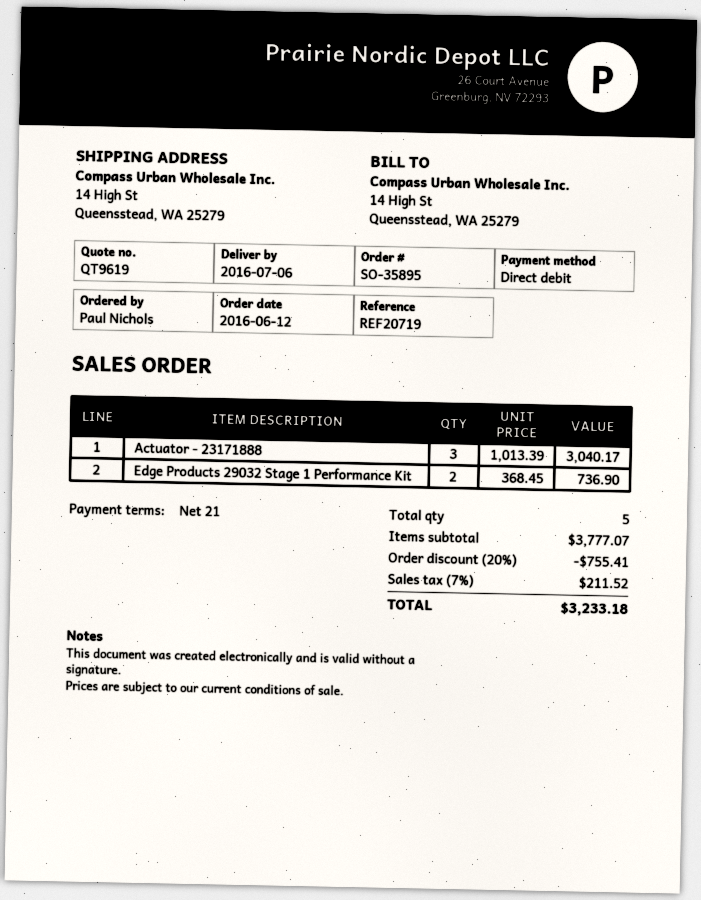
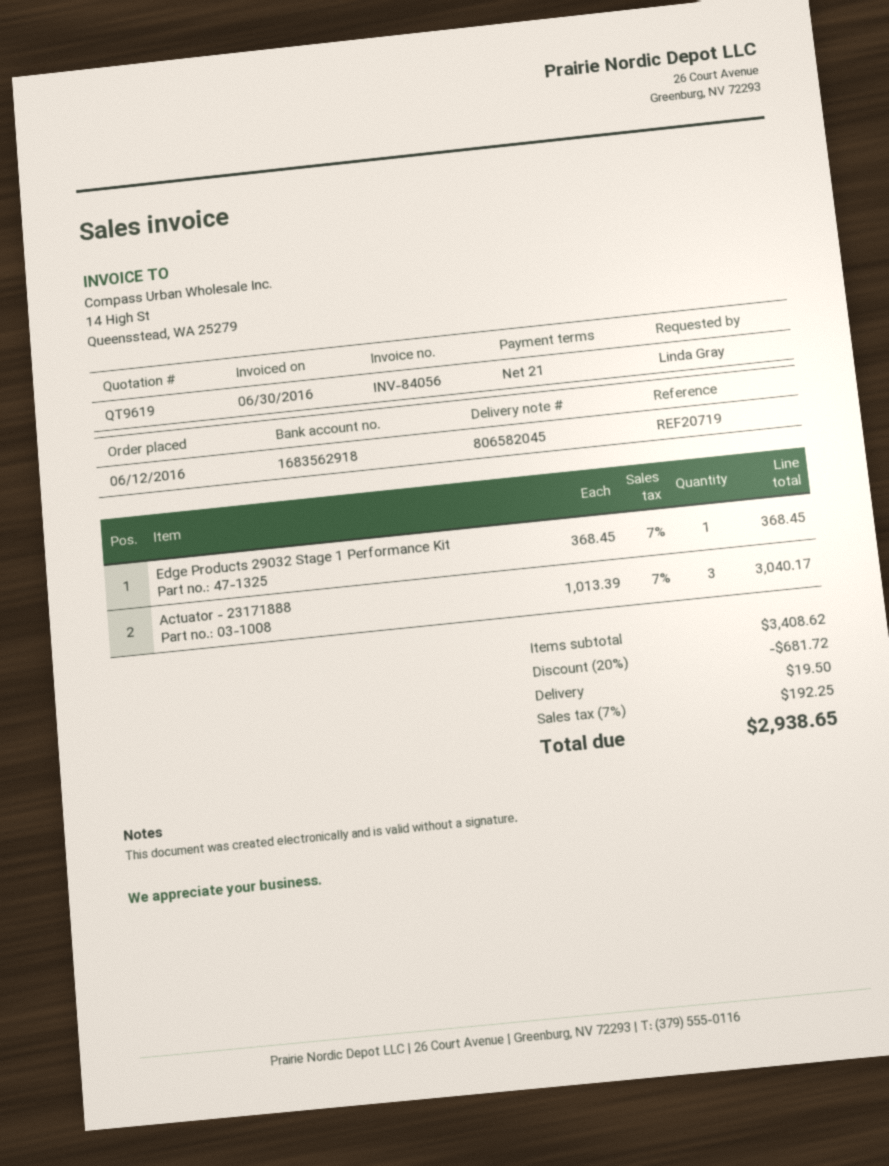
ordered by: Paul Nichols -> Linda Gray
Edge Products 29032 Stage 1 Performance Kit: 2 x 368.45 = 736.90 -> 1 x 368.45 = 368.45
subtotal: 3777.07 -> 3408.62
discount: 20% = 755.41 -> 20% = 681.72
shipping: none -> 19.50
tax: 7% = 211.52 -> 7% = 192.25
total: 3233.18 -> 2938.65

